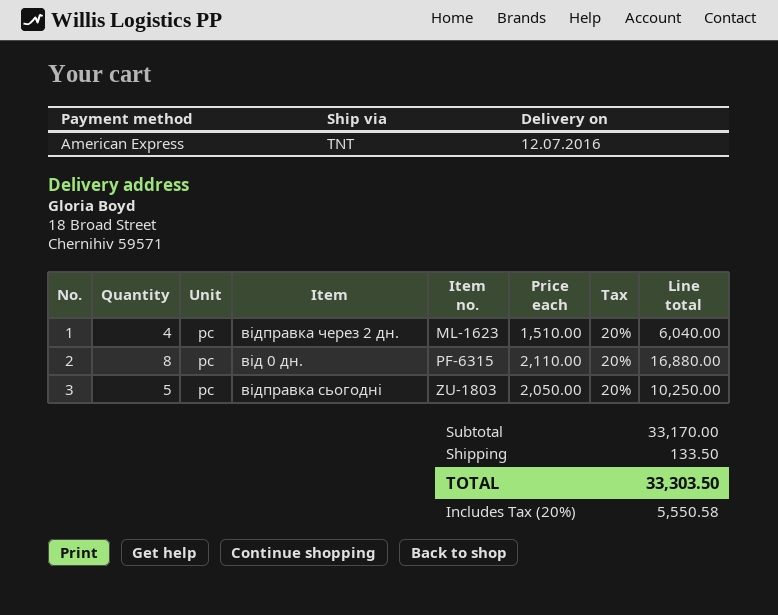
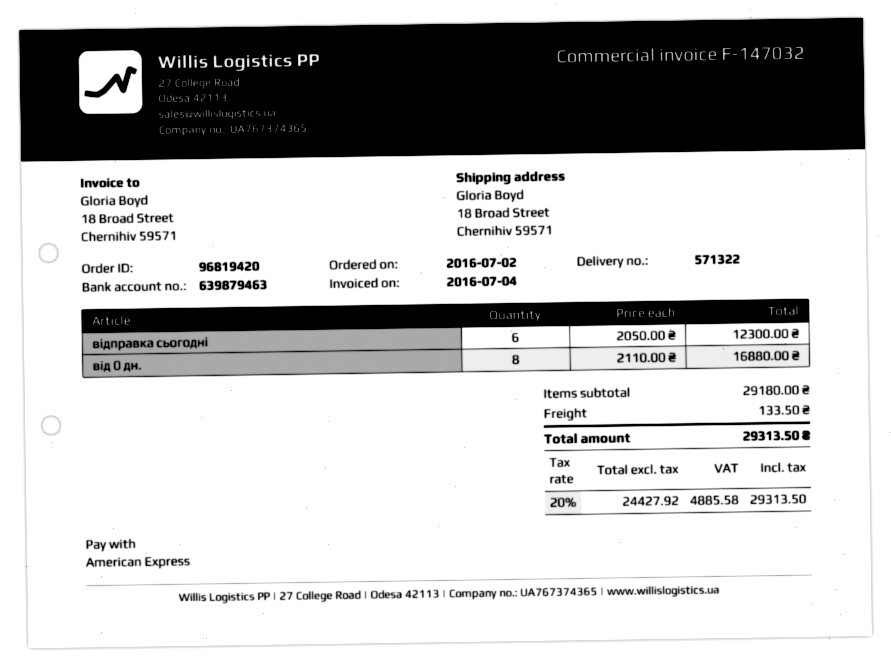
відправка через 2 дн.: 4 x 1510.00 = 6040.00 -> none
відправка сьогодні: 5 x 2050.00 = 10250.00 -> 6 x 2050.00 = 12300.00
subtotal: 33170.00 -> 29180.00
tax: 20% = 5550.58 -> 20% = 4885.58
total: 33303.50 -> 29313.50

